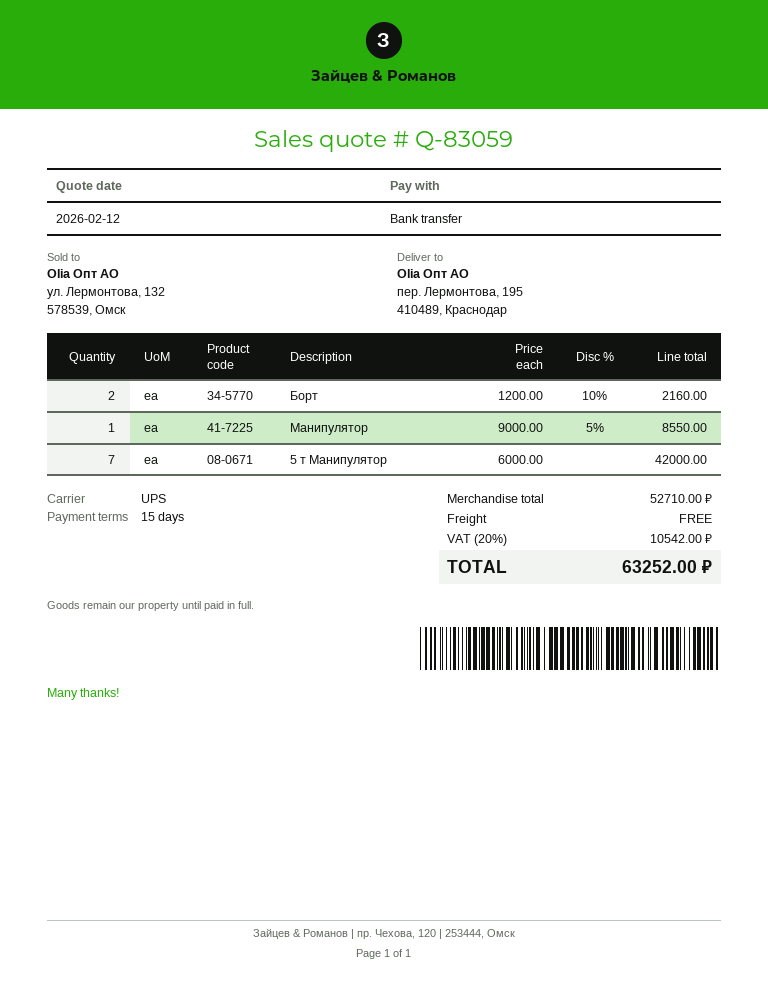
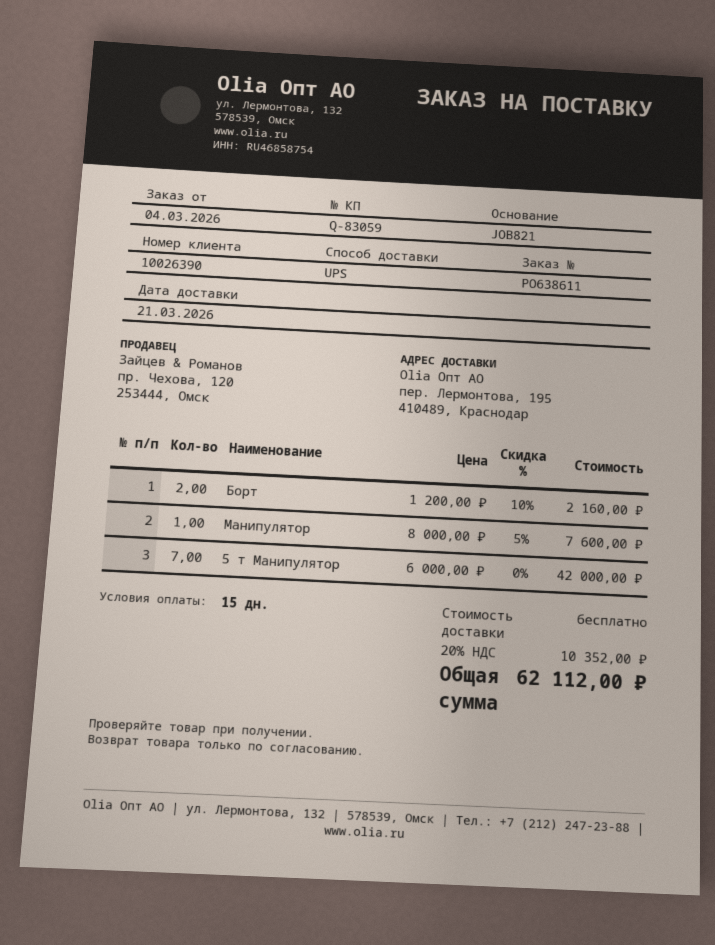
Манипулятор: 1 x 9000.00 - 5% = 8550.00 -> 1 x 8000.00 - 5% = 7600.00
tax: 20% = 10542.00 -> 20% = 10352.00
total: 63252.00 -> 62112.00

